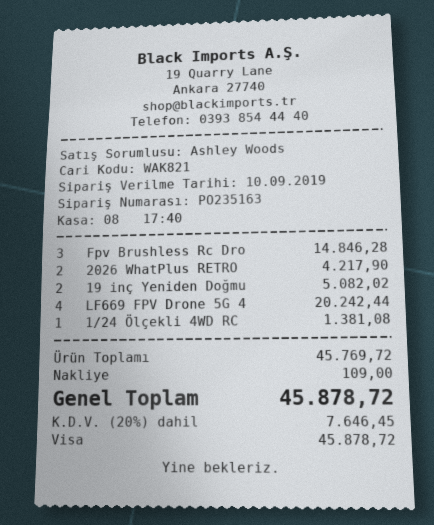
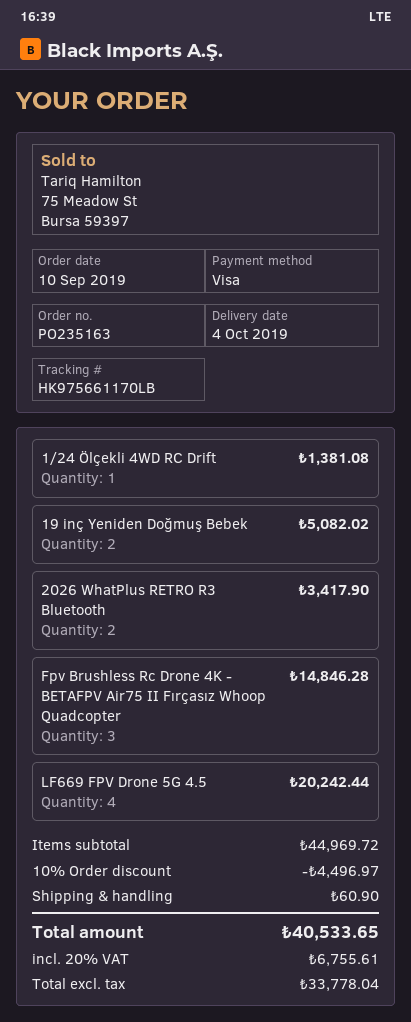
2026 WhatPlus RETRO: 2 for 4217.90 -> 2 for 3417.90
subtotal: 45769.72 -> 44969.72
discount: none -> 10% = 4496.97
shipping: 109.00 -> 60.90
tax: 20% = 7646.45 -> 20% = 6755.61
total: 45878.72 -> 40533.65

